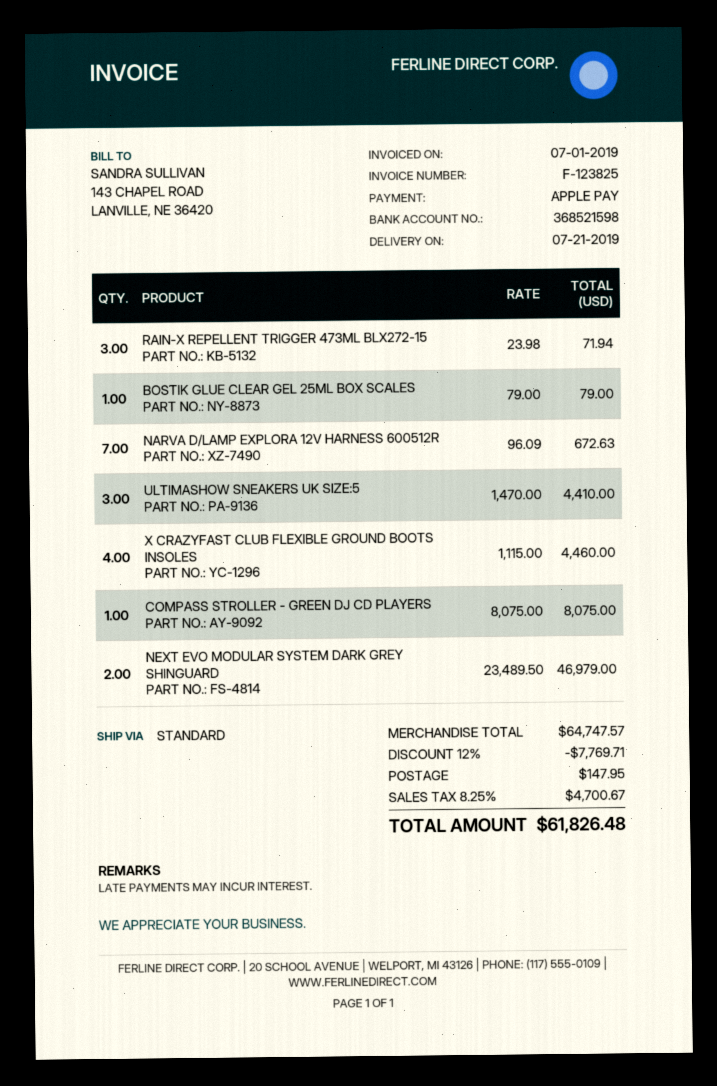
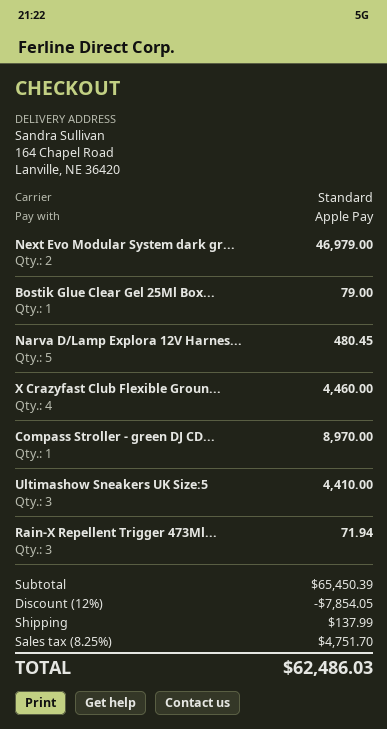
NARVA D/LAMP EXPLORA 12V HARNESS 600512R: 7 for 672.63 -> 5 for 480.45
COMPASS STROLLER - GREEN DJ CD PLAYERS: 1 for 8075.00 -> 1 for 8970.00
subtotal: 64747.57 -> 65450.39
discount: 12% = 7769.71 -> 12% = 7854.05
shipping: 147.95 -> 137.99
tax: 8.25% = 4700.67 -> 8.25% = 4751.70
total: 61826.48 -> 62486.03

